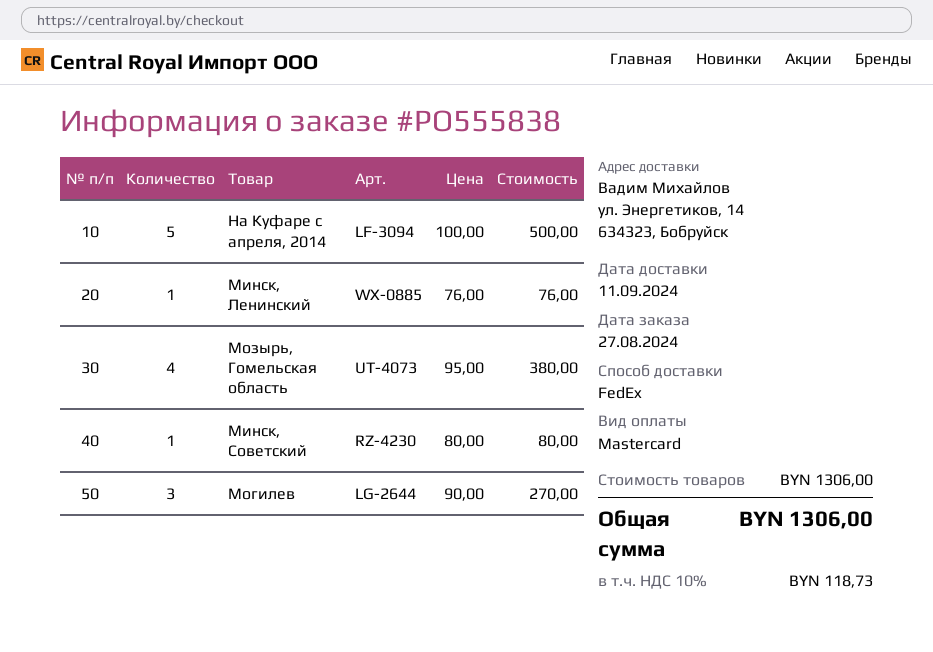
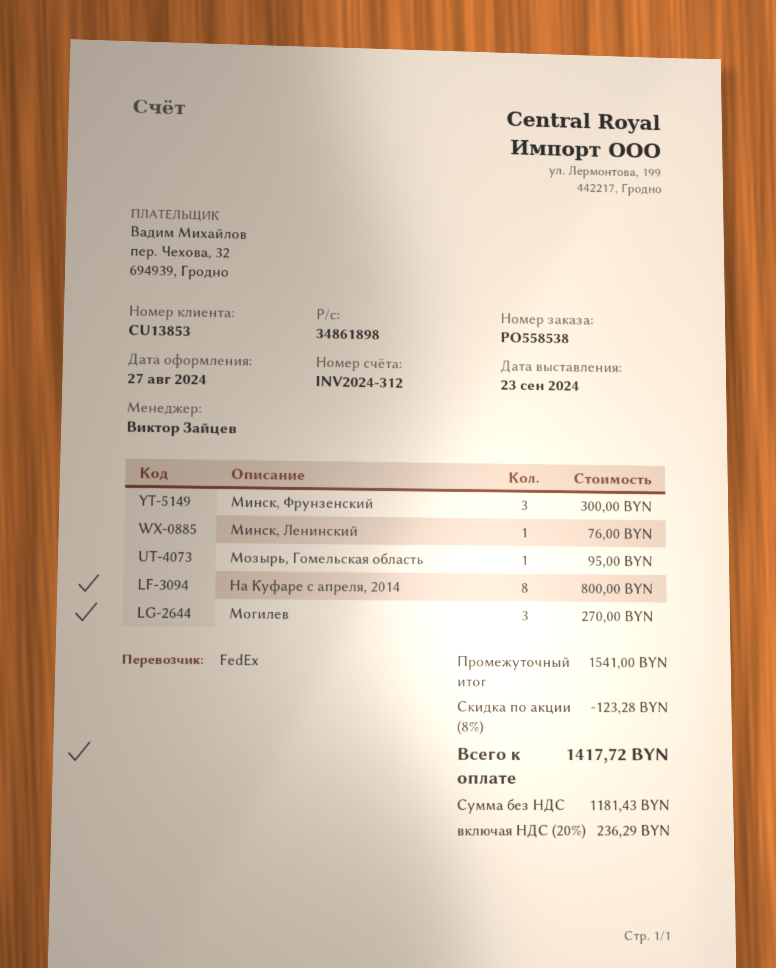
order number: PO555838 -> PO558538
На Куфаре с апреля, 2014: 5 for 500.00 -> 8 for 800.00
Мозырь, Гомельская область: 4 for 380.00 -> 1 for 95.00
Минск, Советский: 1 for 80.00 -> none
Минск, Фрунзенский: none -> 3 for 300.00
subtotal: 1306.00 -> 1541.00
discount: none -> 8% = 123.28
tax: 10% = 118.73 -> 20% = 236.29
total: 1306.00 -> 1417.72

